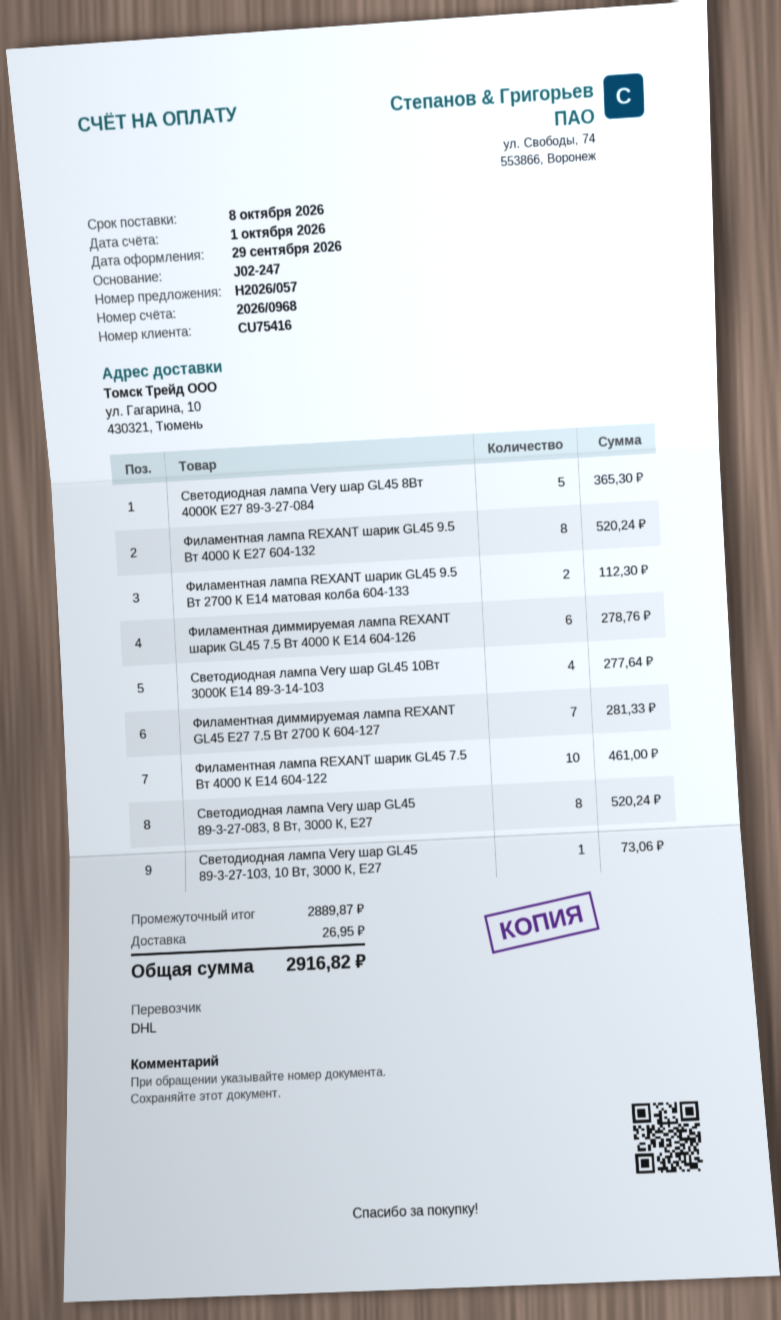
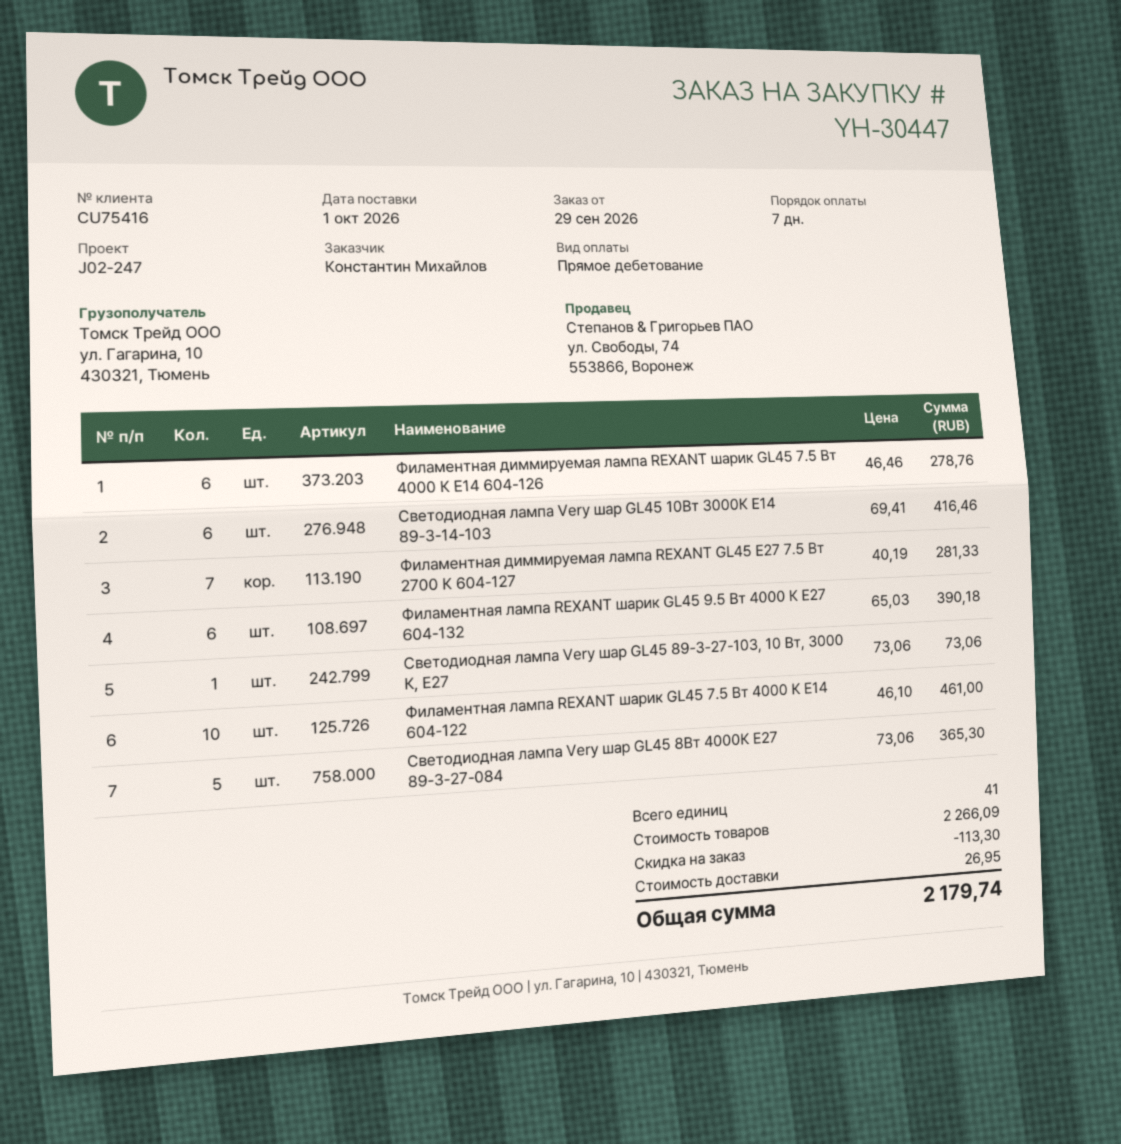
delivery date: 2026-10-08 -> 2026-10-01
Филаментная лампа REXANT шарик GL45 9.5 Вт 4000 К E27 604-132: 8 for 520.24 -> 6 for 390.18
Филаментная лампа REXANT шарик GL45 9.5 Вт 2700 К E14 матовая колба 604-133: 2 for 112.30 -> none
Светодиодная лампа Very шар GL45 10Вт 3000К E14 89-3-14-103: 4 for 277.64 -> 6 for 416.46
Светодиодная лампа Very шар GL45 89-3-27-083, 8 Вт, 3000 К, E27: 8 for 520.24 -> none
subtotal: 2889.87 -> 2266.09
discount: none -> 113.30
total: 2916.82 -> 2179.74

